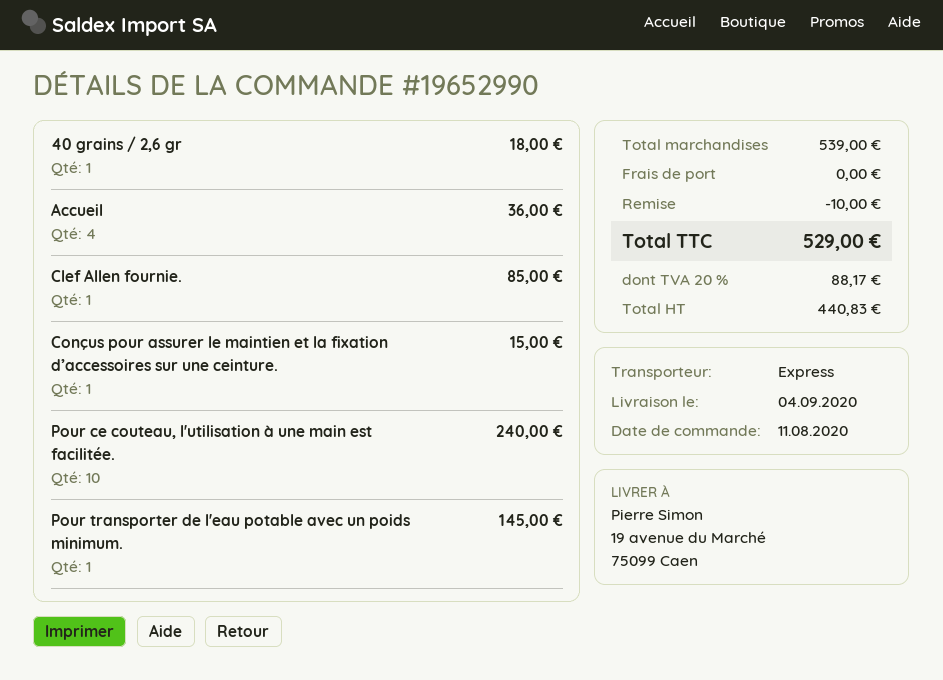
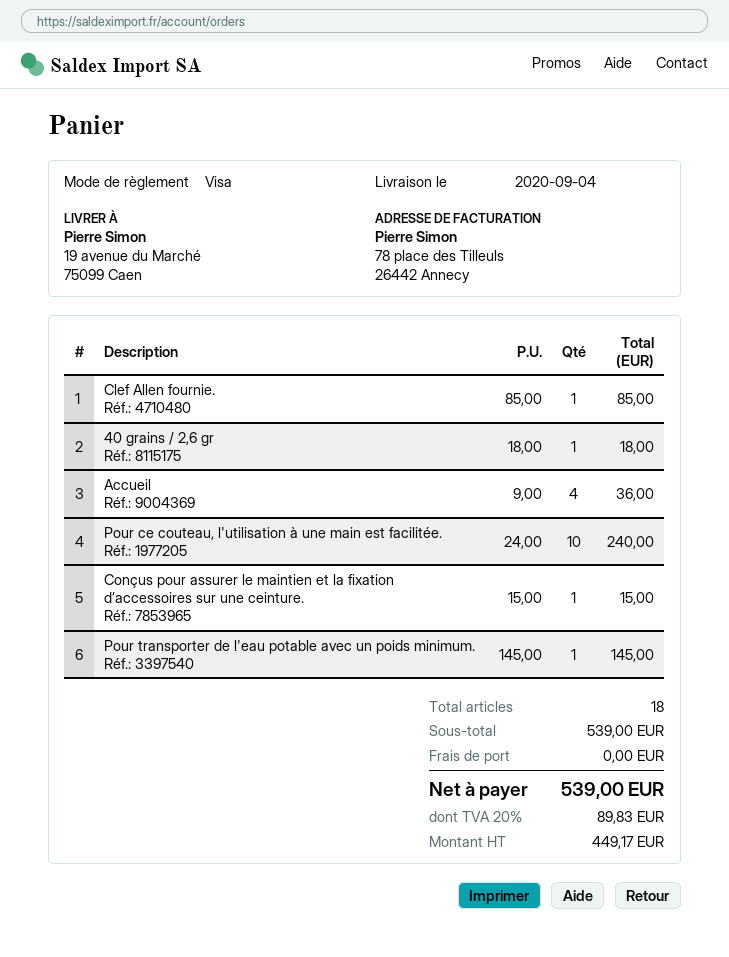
discount: 10.00 -> none
net: 440.83 -> 449.17
tax: 20% = 88.17 -> 20% = 89.83
total: 529.00 -> 539.00

